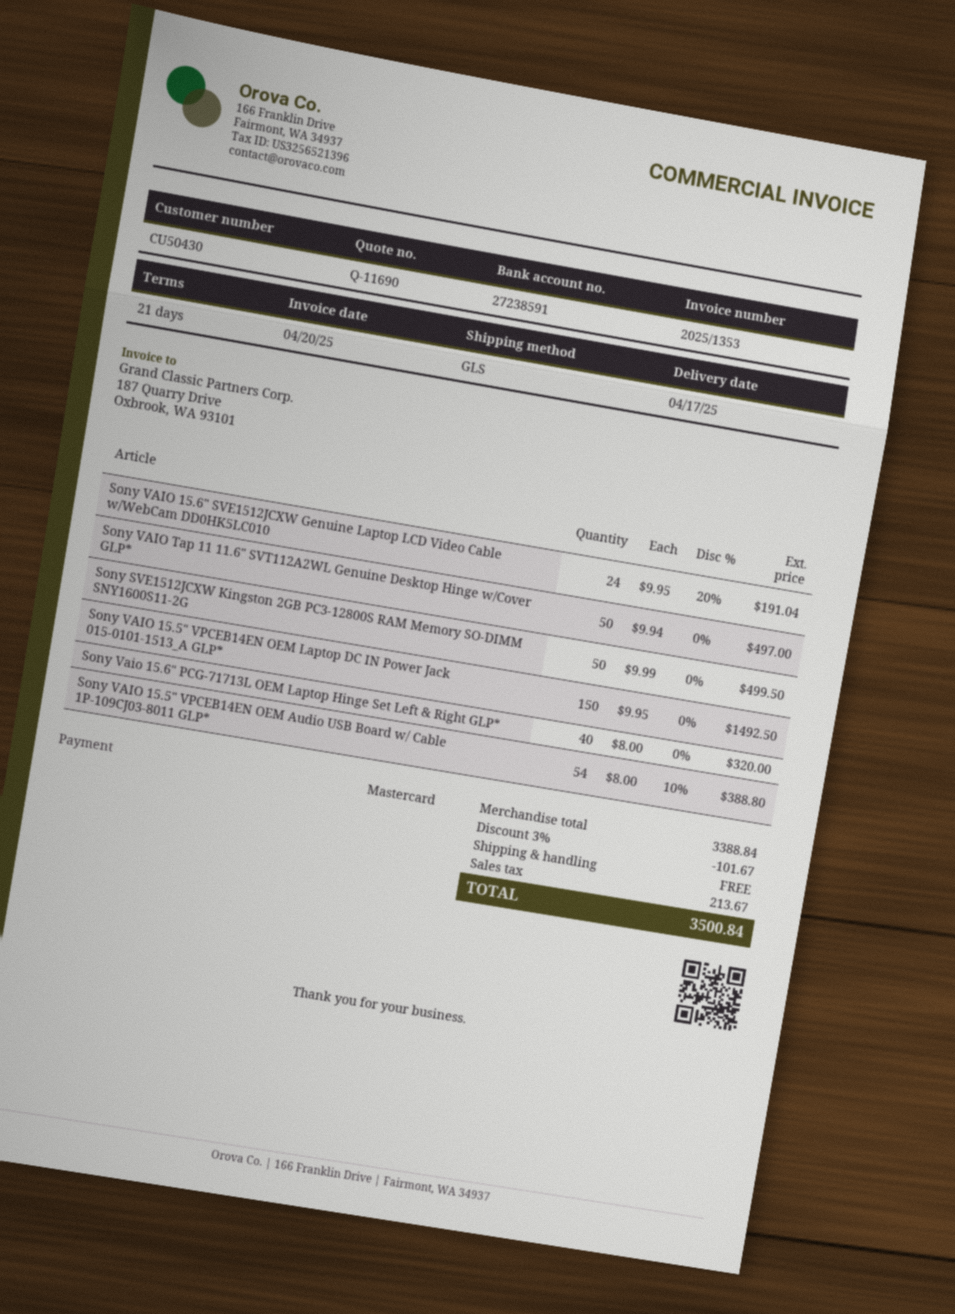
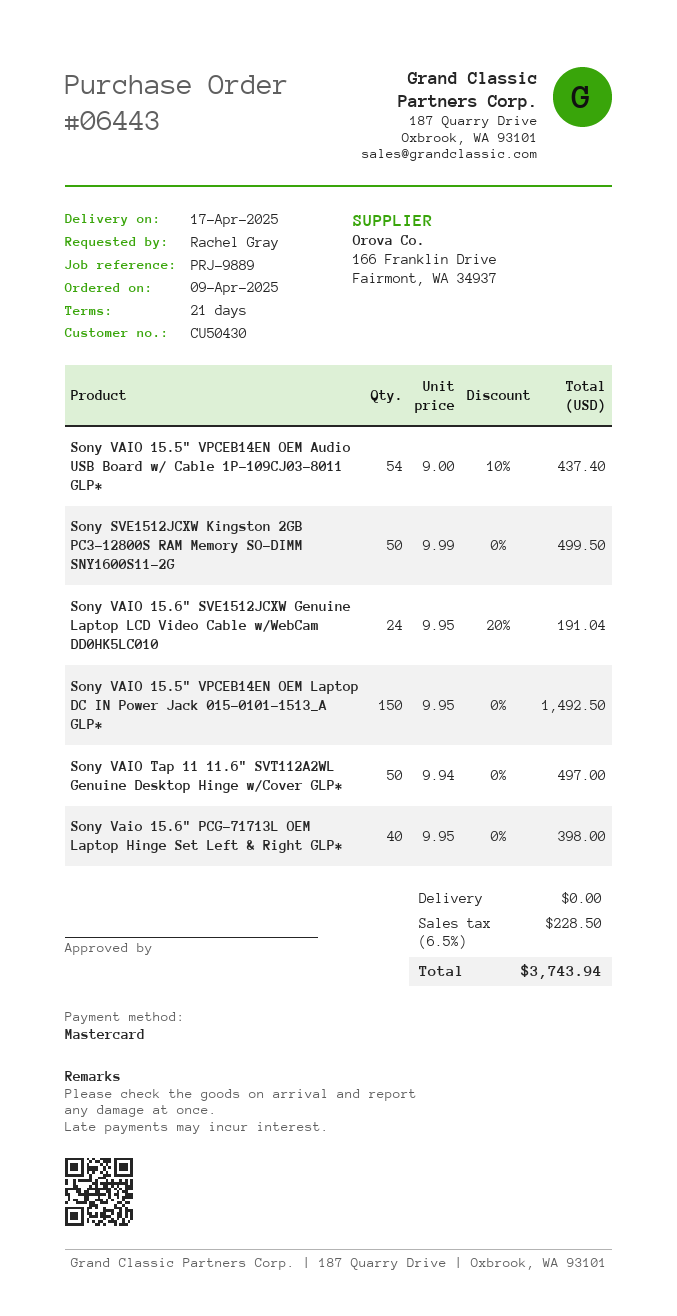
Sony Vaio 15.6" PCG-71713L OEM Laptop Hinge Set Left & Right GLP*: 40 x 8.00 = 320.00 -> 40 x 9.95 = 398.00
Sony VAIO 15.5" VPCEB14EN OEM Audio USB Board w/ Cable 1P-109CJ03-8011 GLP*: 54 x 8.00 - 10% = 388.80 -> 54 x 9.00 - 10% = 437.40
discount: 3% = 101.67 -> none
tax: 213.67 -> 228.50
total: 3500.84 -> 3743.94

